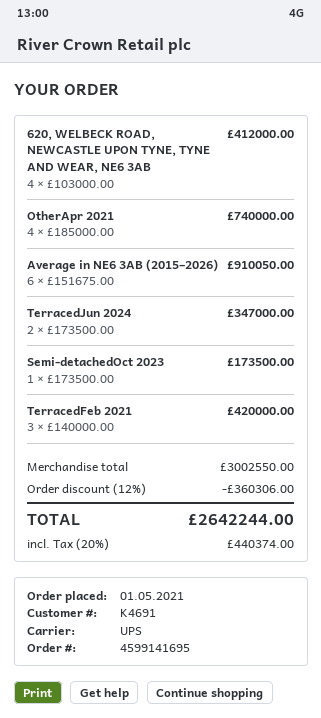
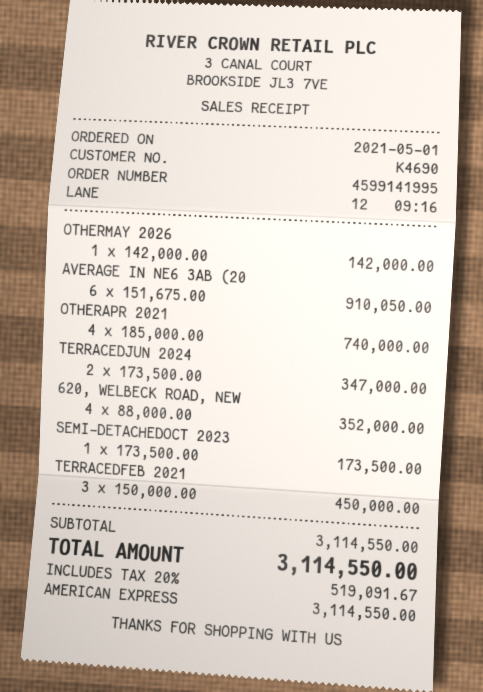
order number: 4599141695 -> 4599141995
customer number: K4691 -> K4690
620, WELBECK ROAD, NEWCASTLE UPON TYNE, TYNE AND WEAR, NE6 3AB: 4 x 103000.00 = 412000.00 -> 4 x 88000.00 = 352000.00
TerracedFeb 2021: 3 x 140000.00 = 420000.00 -> 3 x 150000.00 = 450000.00
OTHERMAY 2026: none -> 1 x 142000.00 = 142000.00
subtotal: 3002550.00 -> 3114550.00
discount: 12% = 360306.00 -> none
tax: 20% = 440374.00 -> 20% = 519091.67
total: 2642244.00 -> 3114550.00

